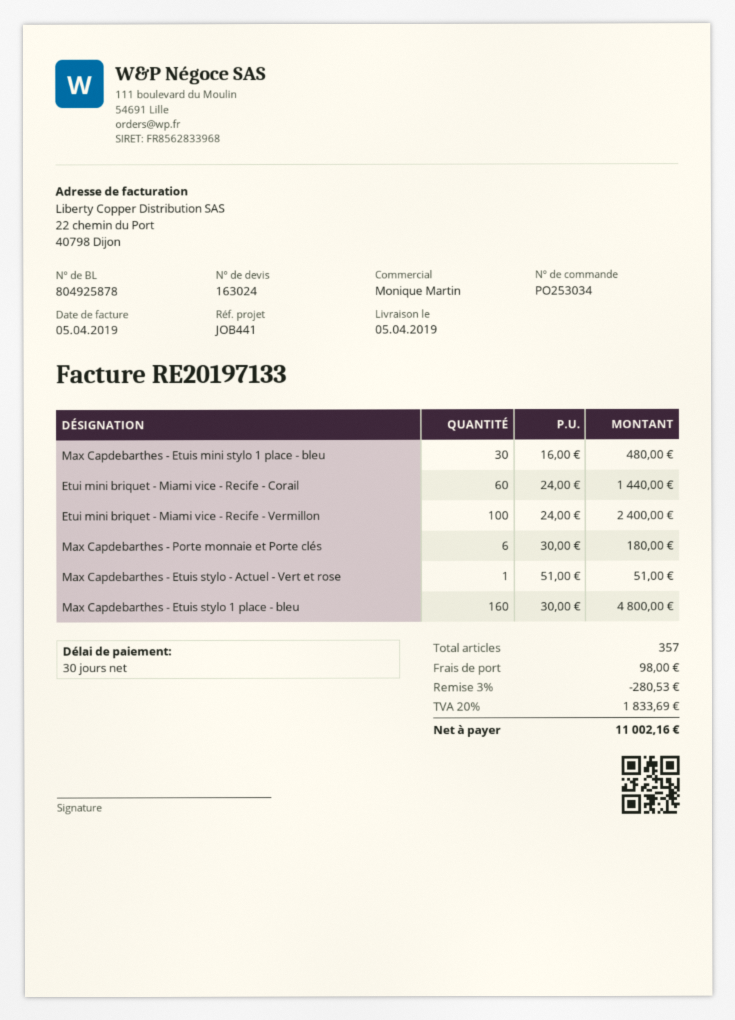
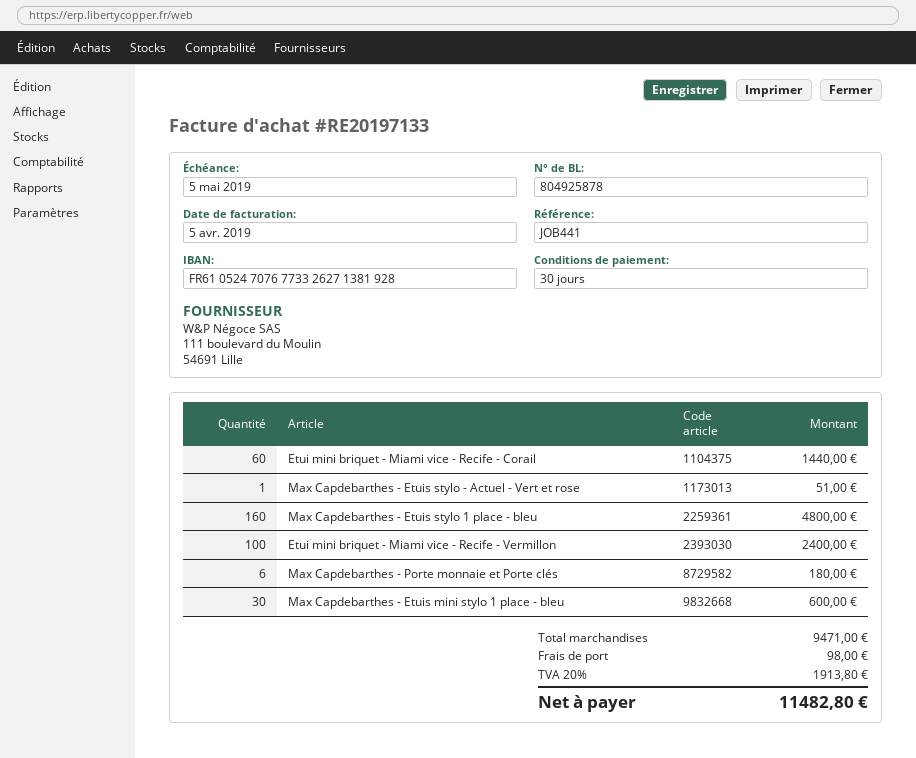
Max Capdebarthes - Etuis mini stylo 1 place - bleu: 30 for 480.00 -> 30 for 600.00
discount: 3% = 280.53 -> none
tax: 20% = 1833.69 -> 20% = 1913.80
total: 11002.16 -> 11482.80

